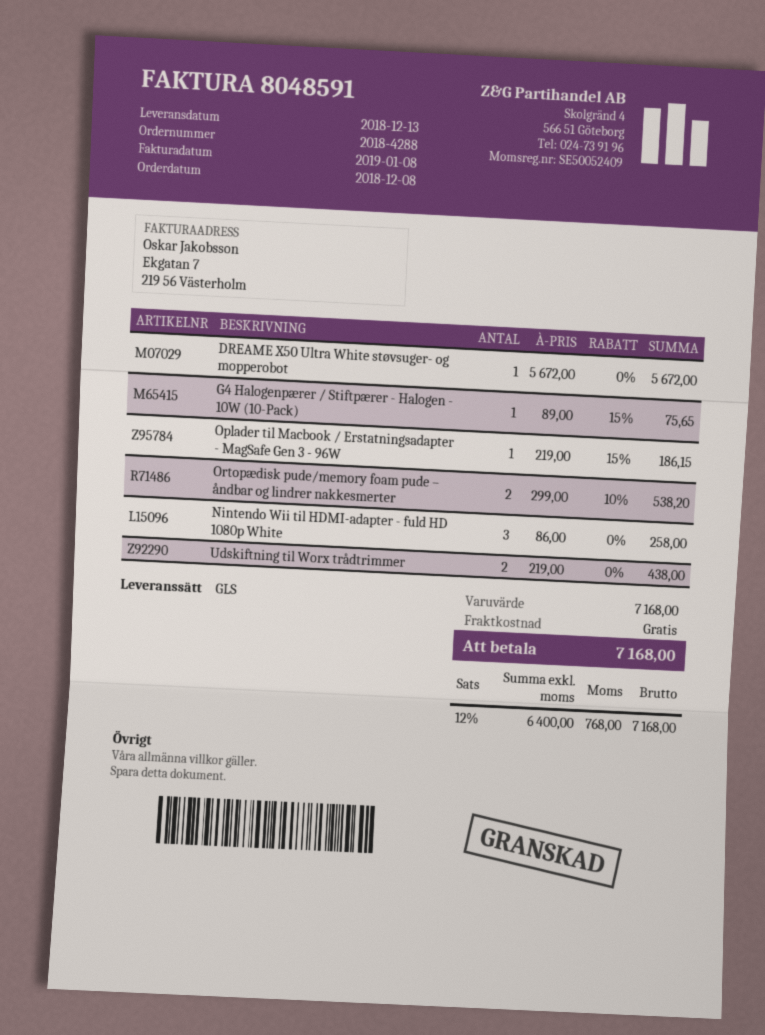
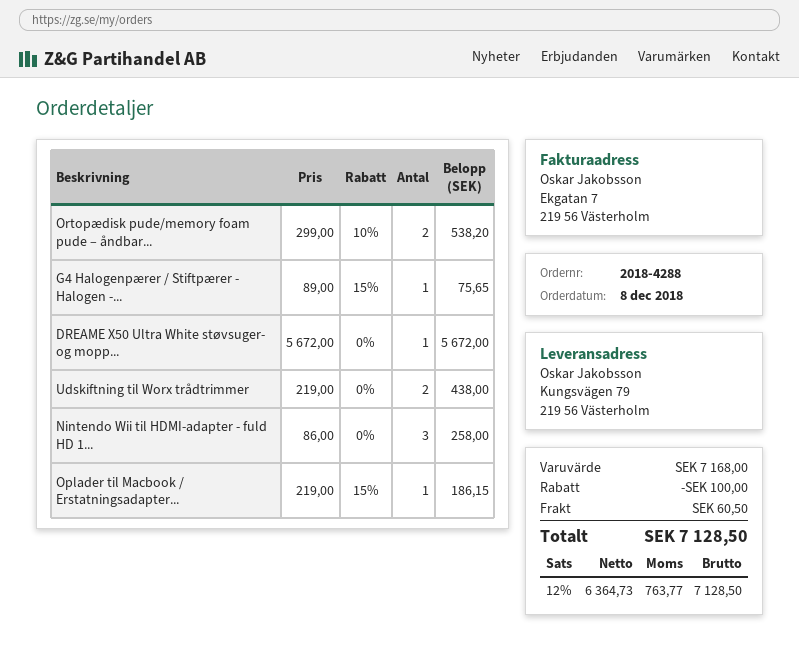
discount: none -> 100.00
shipping: 0.00 -> 60.50
net: 6400.00 -> 6364.73
tax: 12% = 768.00 -> 12% = 763.77
total: 7168.00 -> 7128.50

